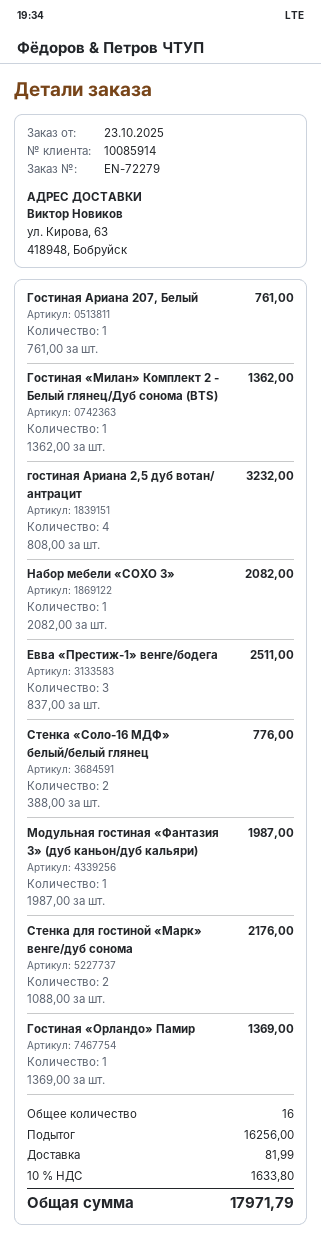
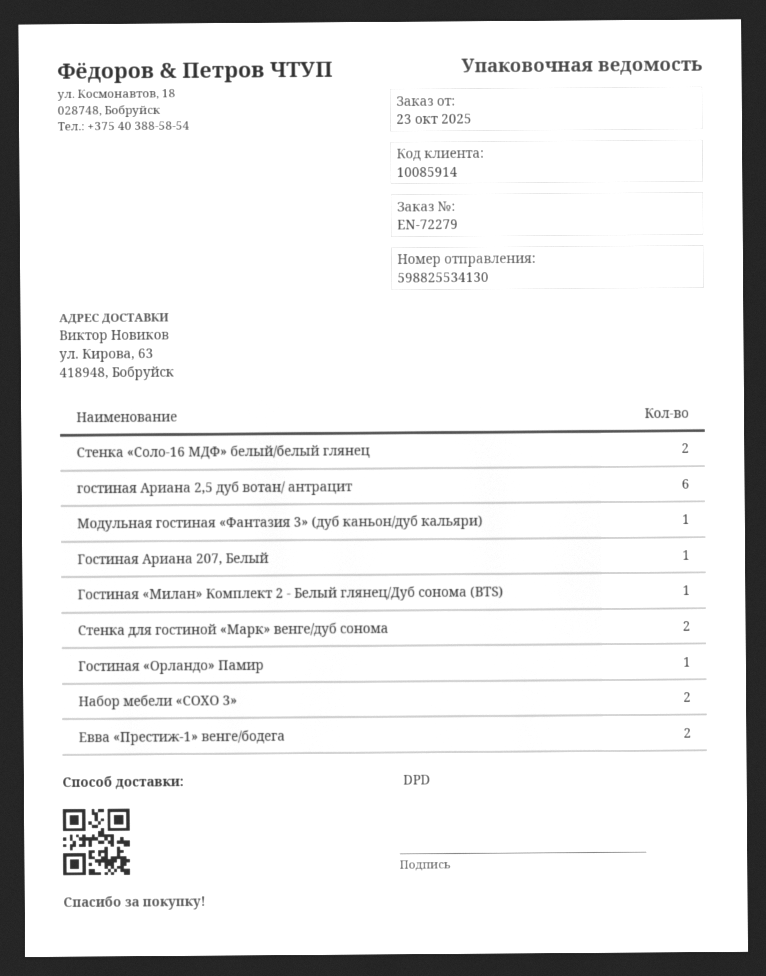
гостиная Ариана 2,5 дуб вотан/ антрацит: 4 -> 6
Набор мебели «COXO 3»: 1 -> 2
Евва «Престиж-1» венге/бодега: 3 -> 2

